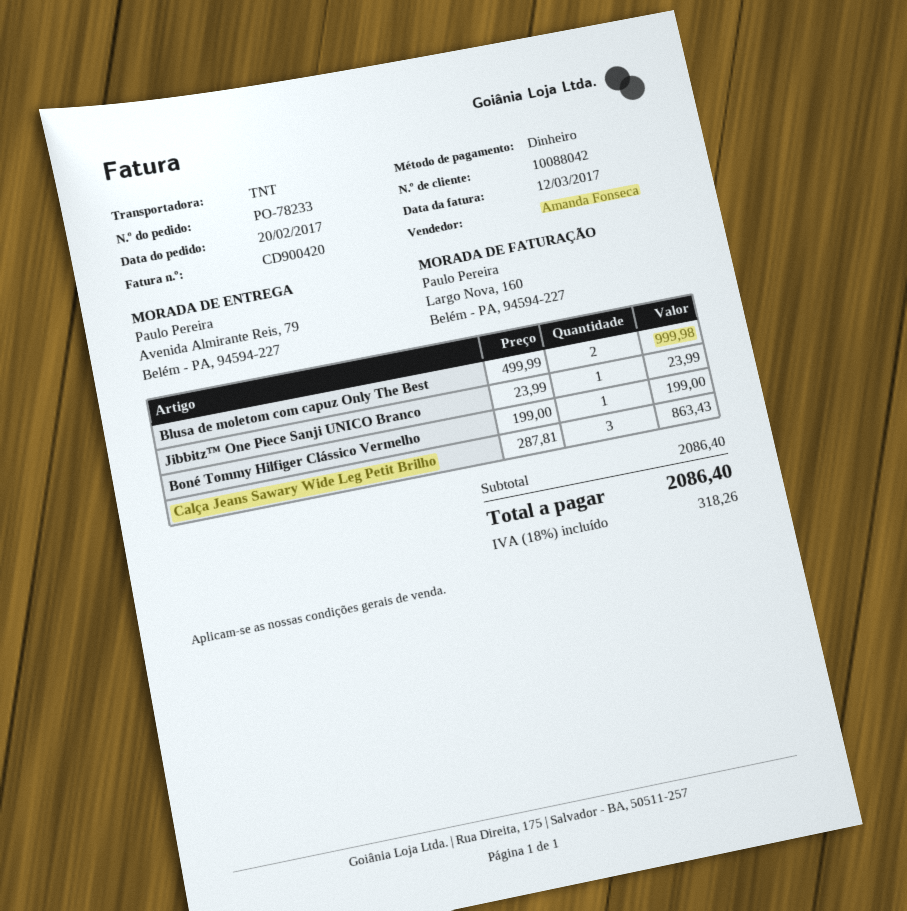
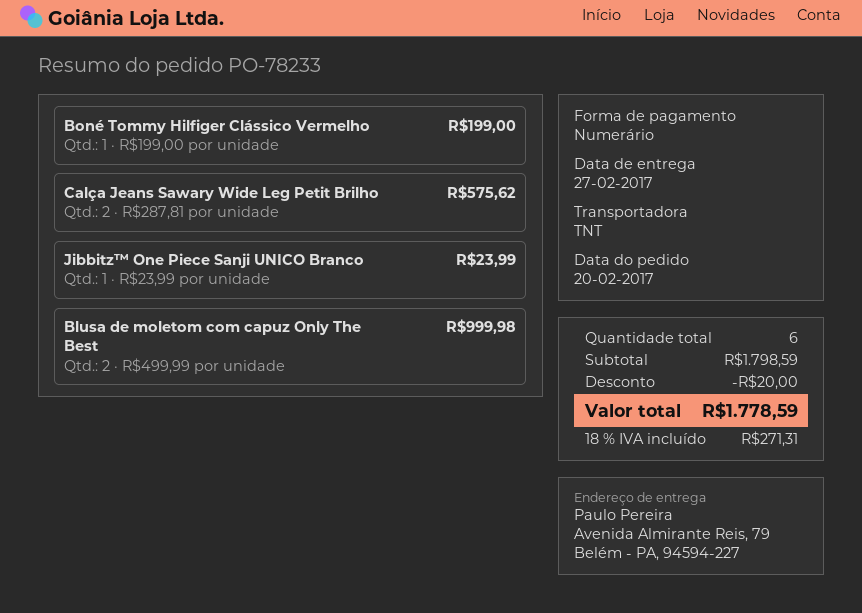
Calça Jeans Sawary Wide Leg Petit Brilho: 3 x 287.81 = 863.43 -> 2 x 287.81 = 575.62
subtotal: 2086.40 -> 1798.59
discount: none -> 20.00
tax: 18% = 318.26 -> 18% = 271.31
total: 2086.40 -> 1778.59

